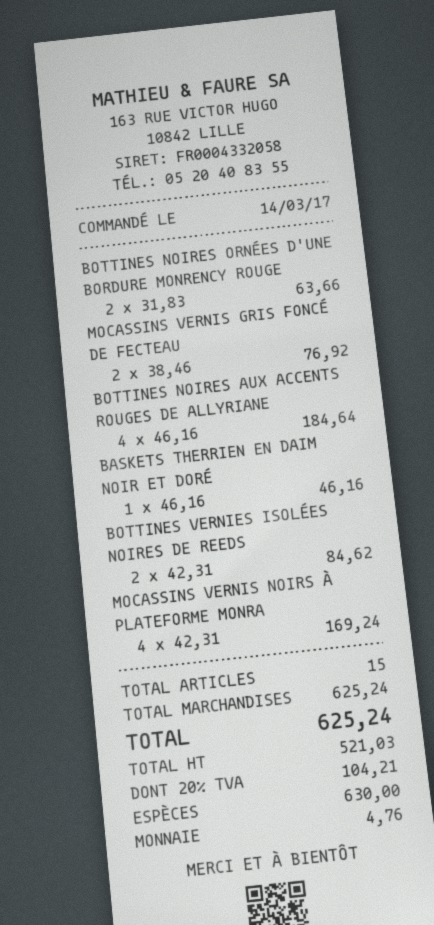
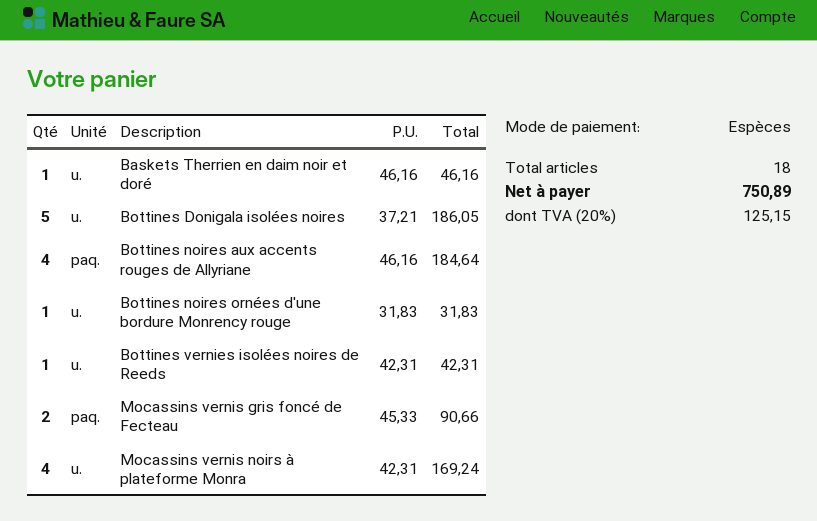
BOTTINES NOIRES ORNÉES D'UNE BORDURE MONRENCY ROUGE: 2 x 31.83 = 63.66 -> 1 x 31.83 = 31.83
MOCASSINS VERNIS GRIS FONCÉ DE FECTEAU: 2 x 38.46 = 76.92 -> 2 x 45.33 = 90.66
BOTTINES VERNIES ISOLÉES NOIRES DE REEDS: 2 x 42.31 = 84.62 -> 1 x 42.31 = 42.31
Bottines Donigala isolées noires: none -> 5 x 37.21 = 186.05
total quantity: 15 -> 18
tax: 20% = 104.21 -> 20% = 125.15
total: 625.24 -> 750.89

